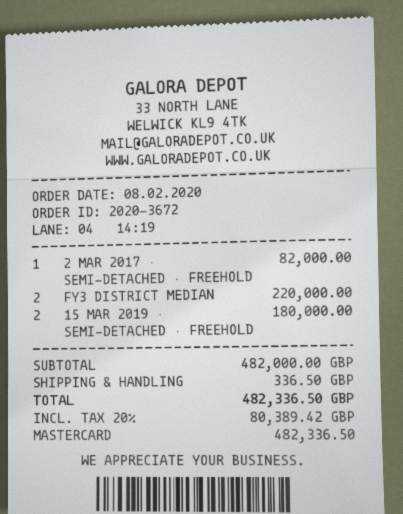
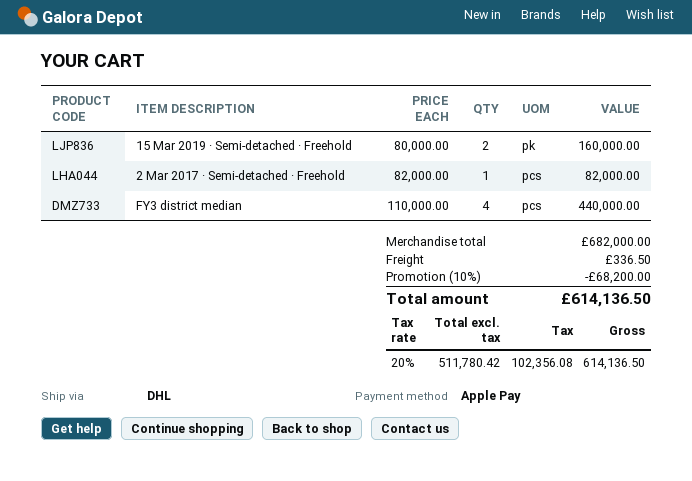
payment method: Mastercard -> Apple Pay
FY3 DISTRICT MEDIAN: 2 for 220000.00 -> 4 for 440000.00
15 MAR 2019 · SEMI-DETACHED · FREEHOLD: 2 for 180000.00 -> 2 for 160000.00
subtotal: 482000.00 -> 682000.00
discount: none -> 10% = 68200.00
tax: 20% = 80389.42 -> 20% = 102356.08
total: 482336.50 -> 614136.50

